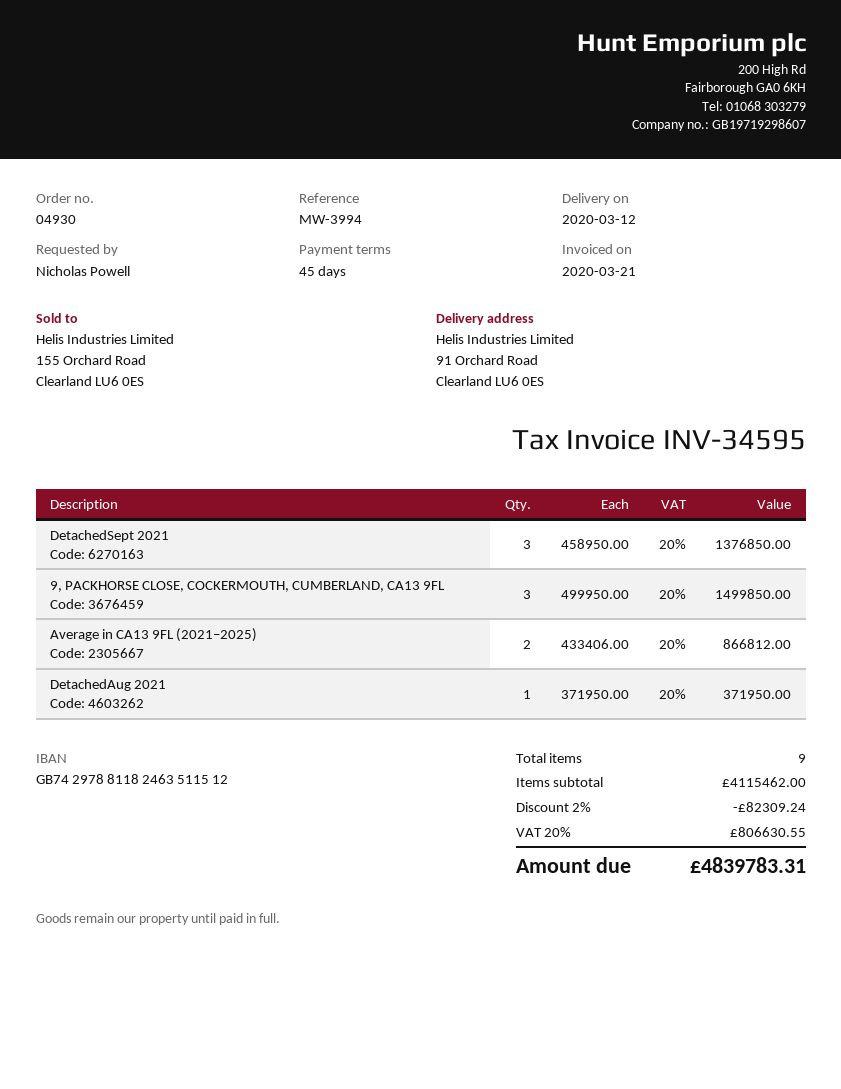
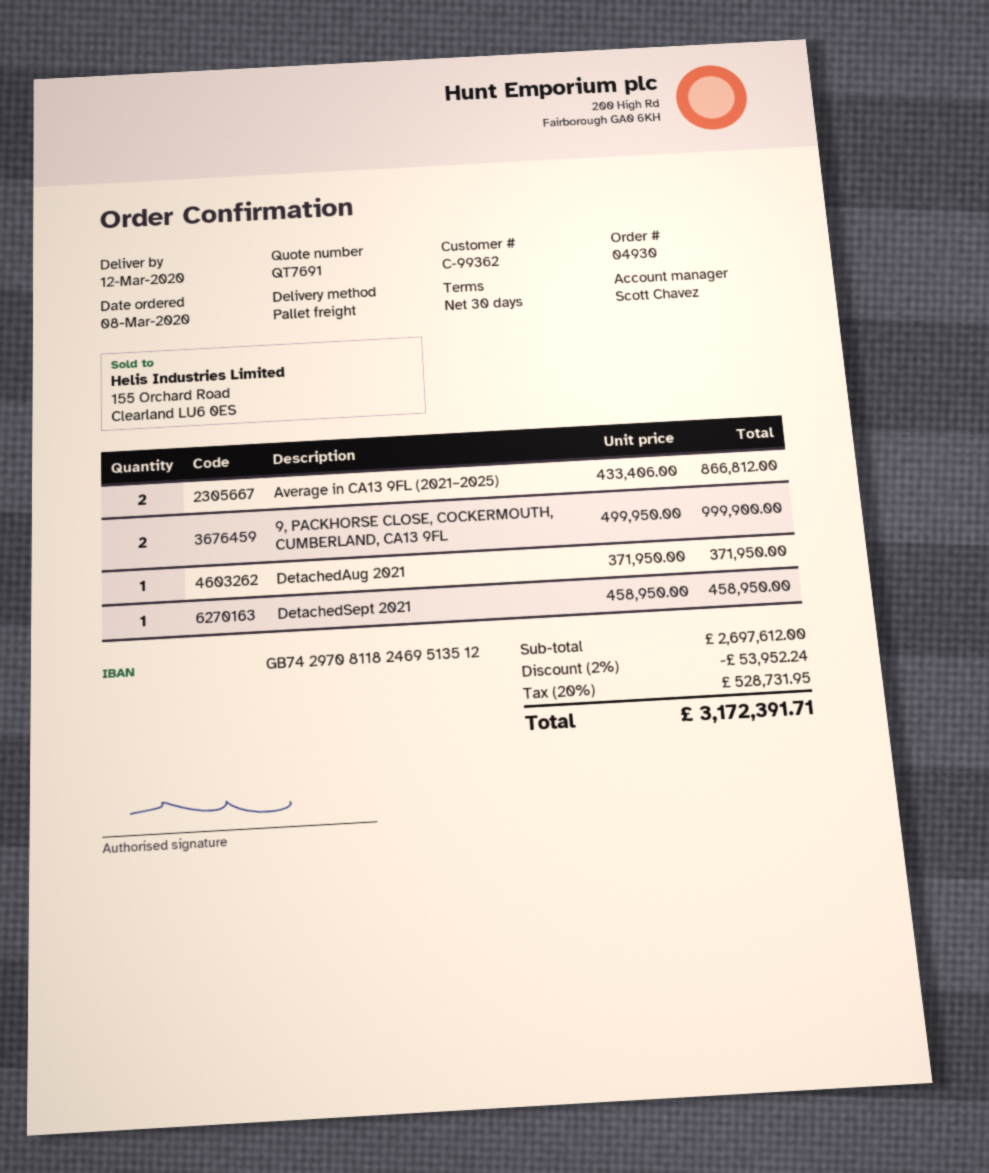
payment terms: 45 days -> 30 days
bank account: GB74297881182463511512 -> GB74297081182469513512
DetachedSept 2021: 3 x 458950.00 = 1376850.00 -> 1 x 458950.00 = 458950.00
9, PACKHORSE CLOSE, COCKERMOUTH, CUMBERLAND, CA13 9FL: 3 x 499950.00 = 1499850.00 -> 2 x 499950.00 = 999900.00
subtotal: 4115462.00 -> 2697612.00
discount: 2% = 82309.24 -> 2% = 53952.24
tax: 20% = 806630.55 -> 20% = 528731.95
total: 4839783.31 -> 3172391.71

